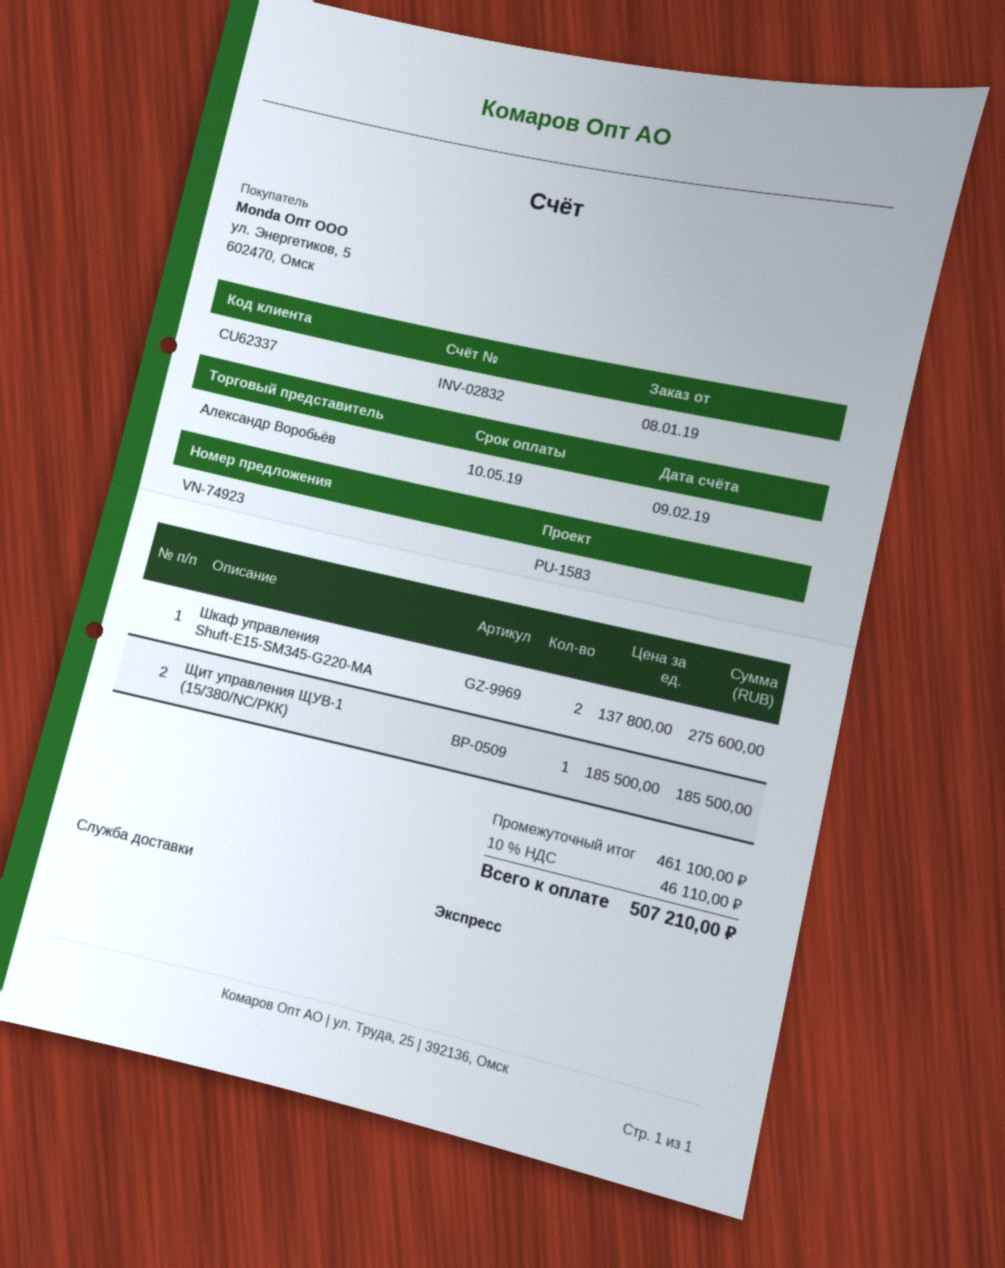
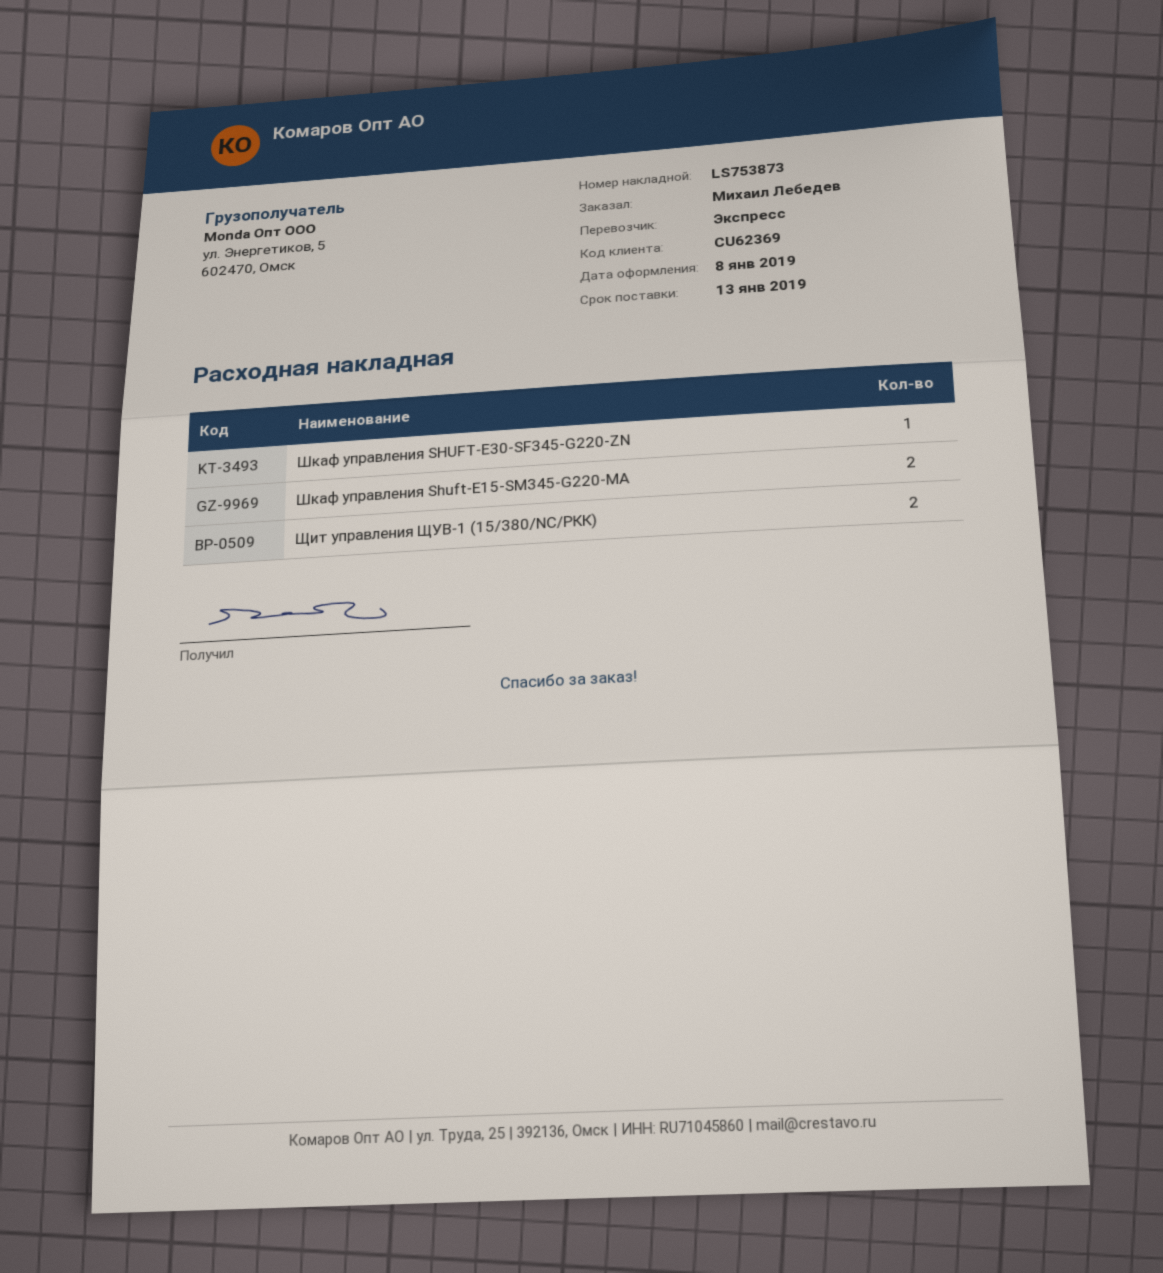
customer number: CU62337 -> CU62369
Щит управления ЩУВ-1 (15/380/NC/РКК): 1 -> 2
Шкаф управления SHUFT-E30-SF345-G220-ZN: none -> 1

